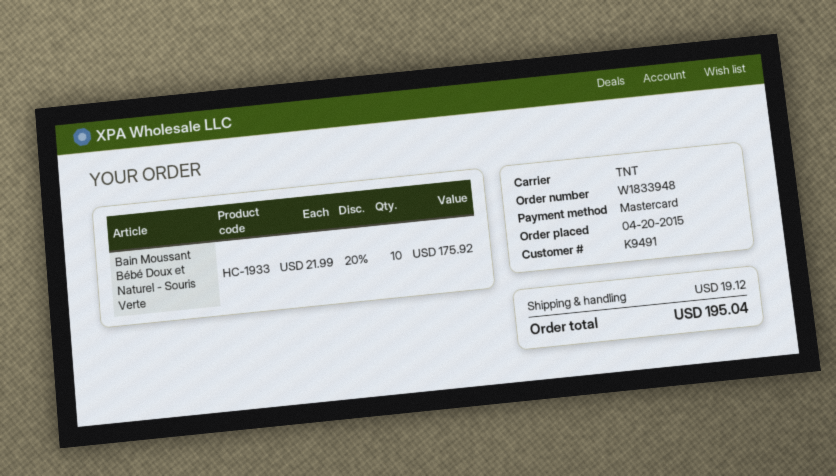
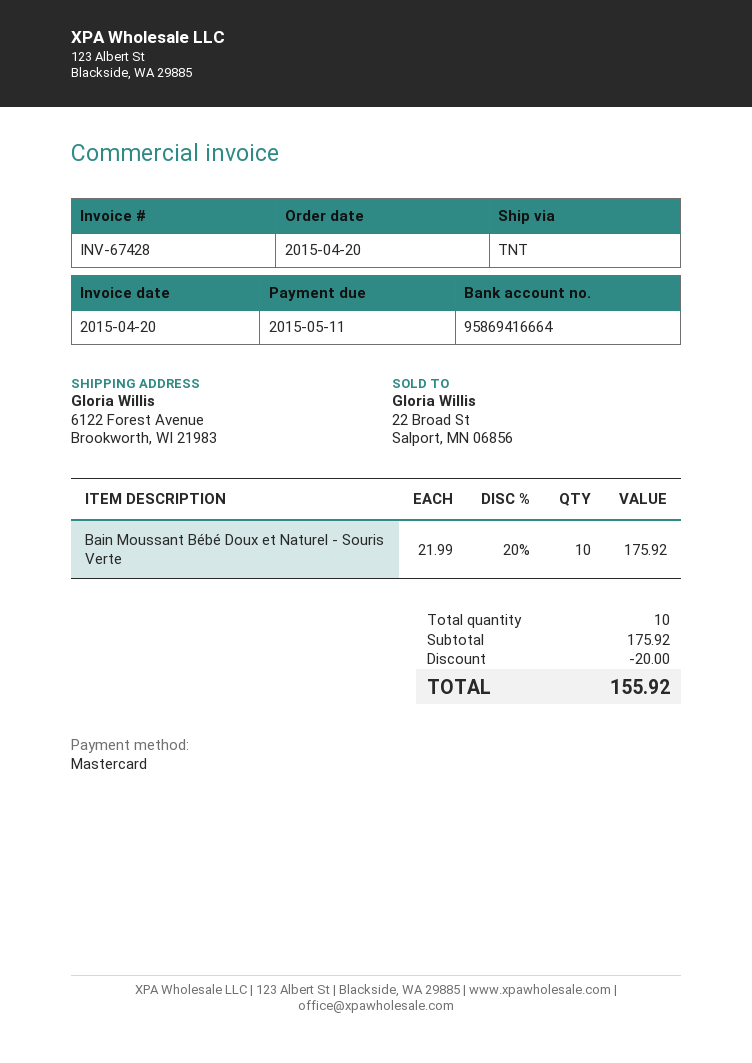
discount: none -> 20.00
shipping: 19.12 -> none
total: 195.04 -> 155.92

